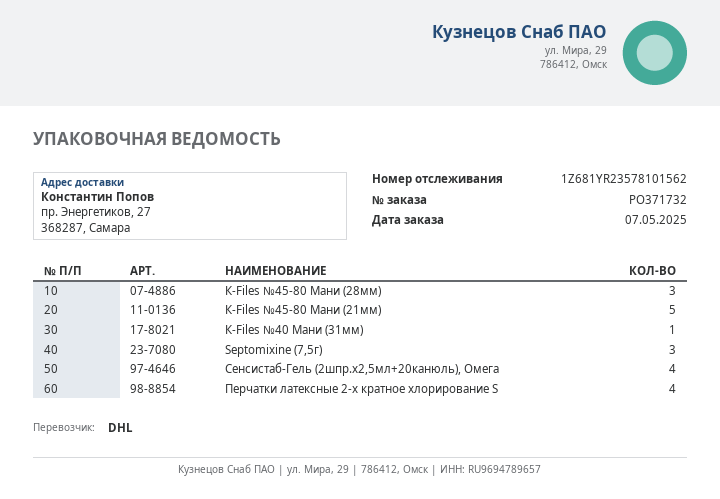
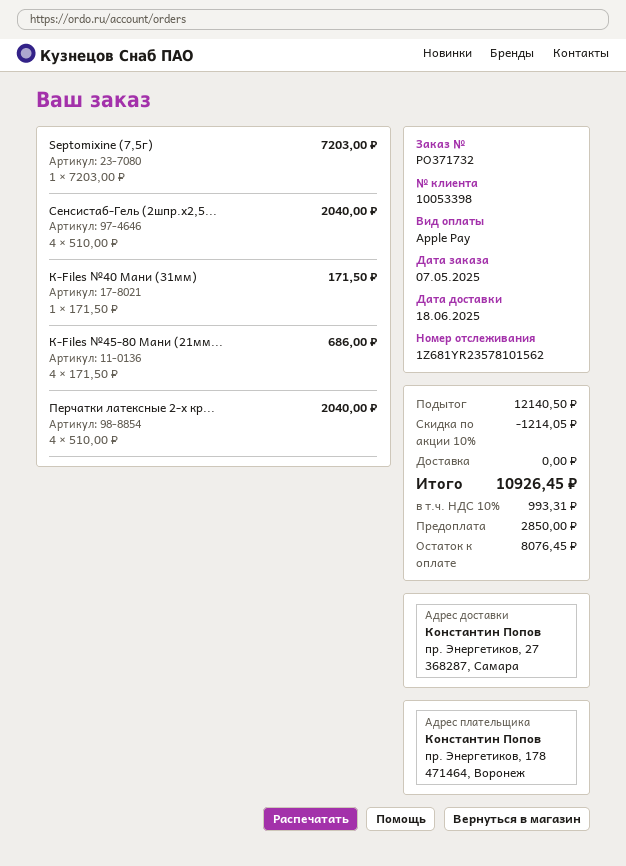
К-Files №45-80 Мани (28мм): 3 -> none
К-Files №45-80 Мани (21мм): 5 -> 4
Septomixine (7,5г): 3 -> 1

